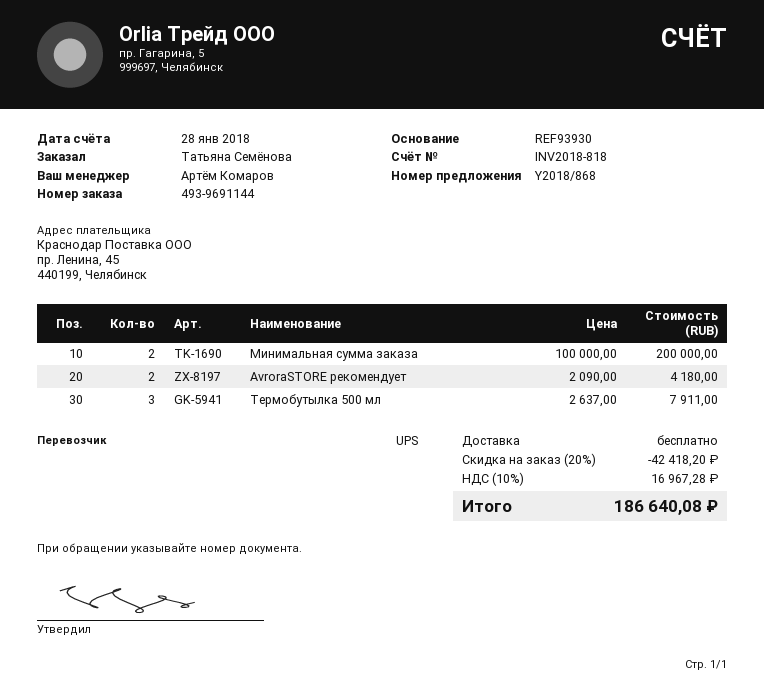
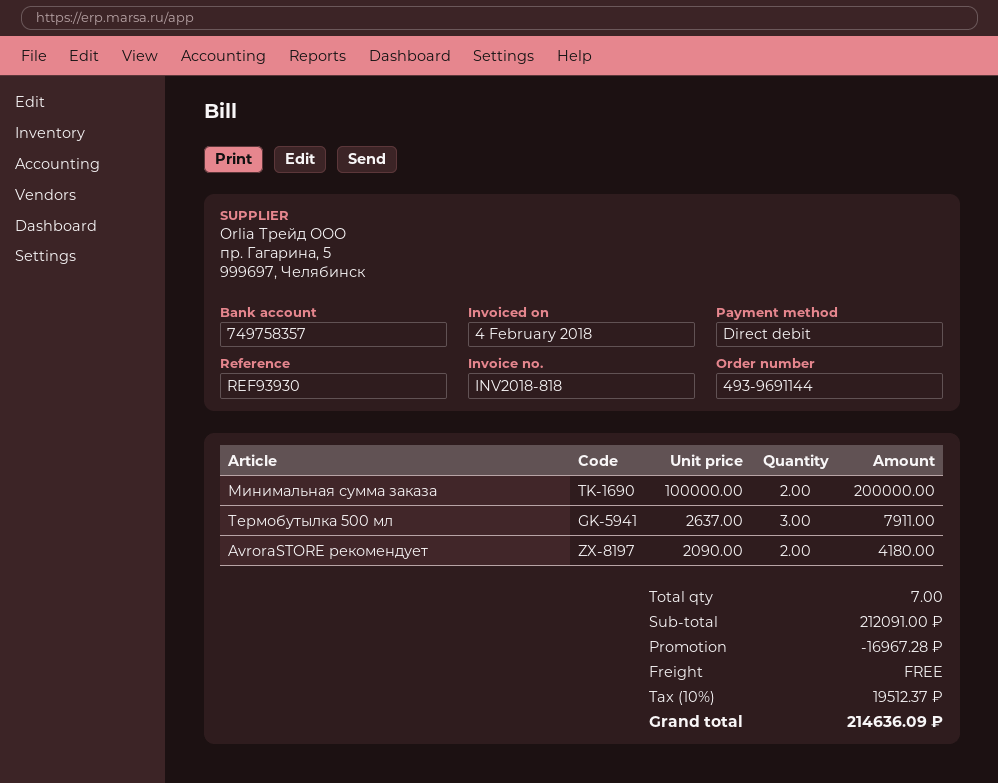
invoice date: 2018-01-28 -> 2018-02-04
discount: 42418.20 -> 16967.28
tax: 10% = 16967.28 -> 10% = 19512.37
total: 186640.08 -> 214636.09

